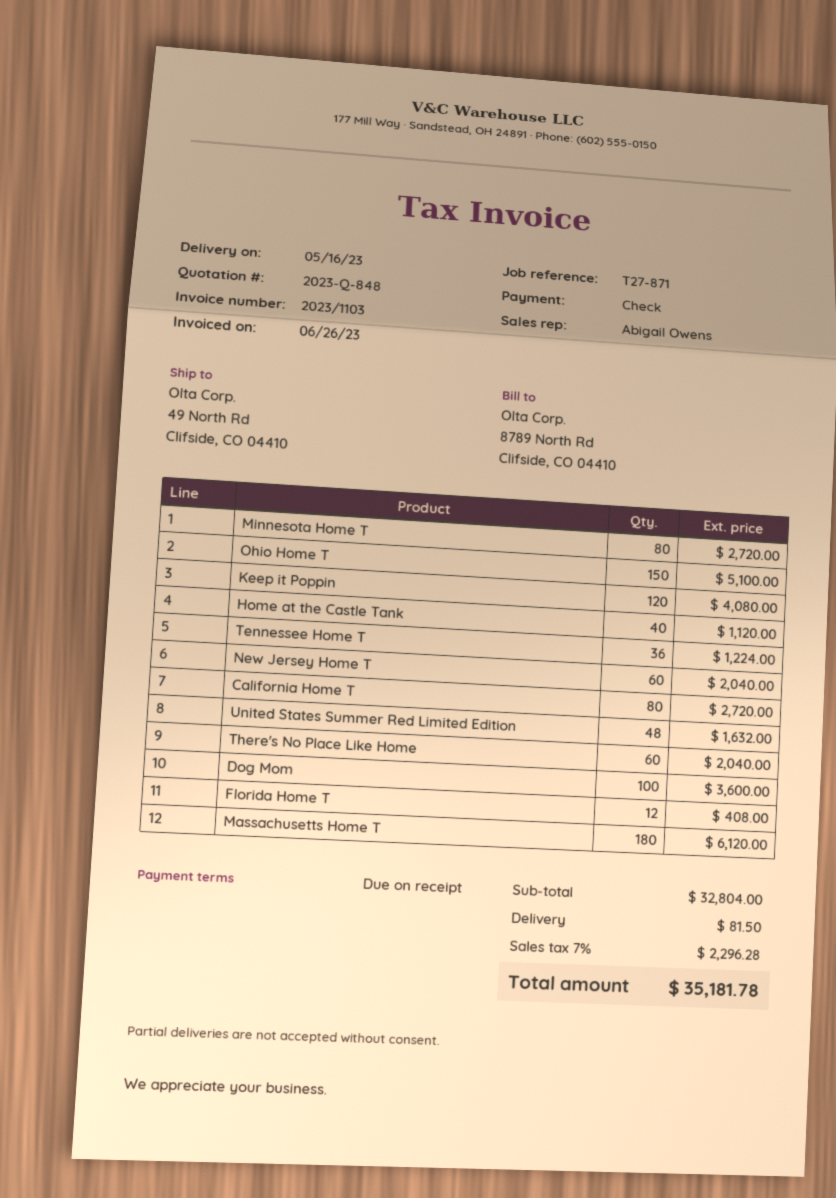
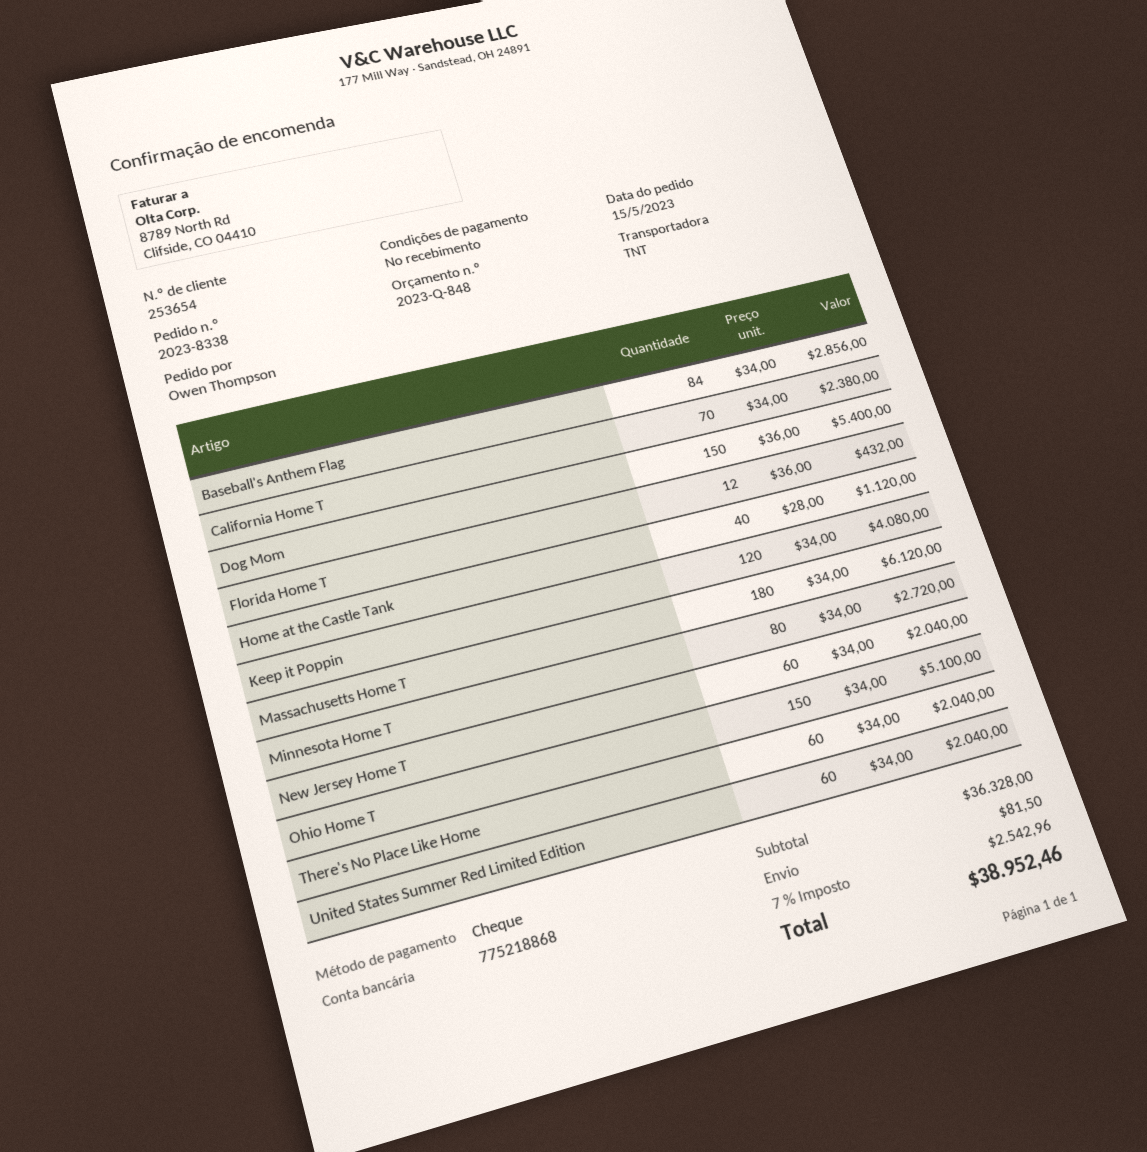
Tennessee Home T: 36 for 1224.00 -> none
California Home T: 80 for 2720.00 -> 70 for 2380.00
United States Summer Red Limited Edition: 48 for 1632.00 -> 60 for 2040.00
Dog Mom: 100 for 3600.00 -> 150 for 5400.00
Florida Home T: 12 for 408.00 -> 12 for 432.00
Baseball's Anthem Flag: none -> 84 for 2856.00
subtotal: 32804.00 -> 36328.00
tax: 7% = 2296.28 -> 7% = 2542.96
total: 35181.78 -> 38952.46

